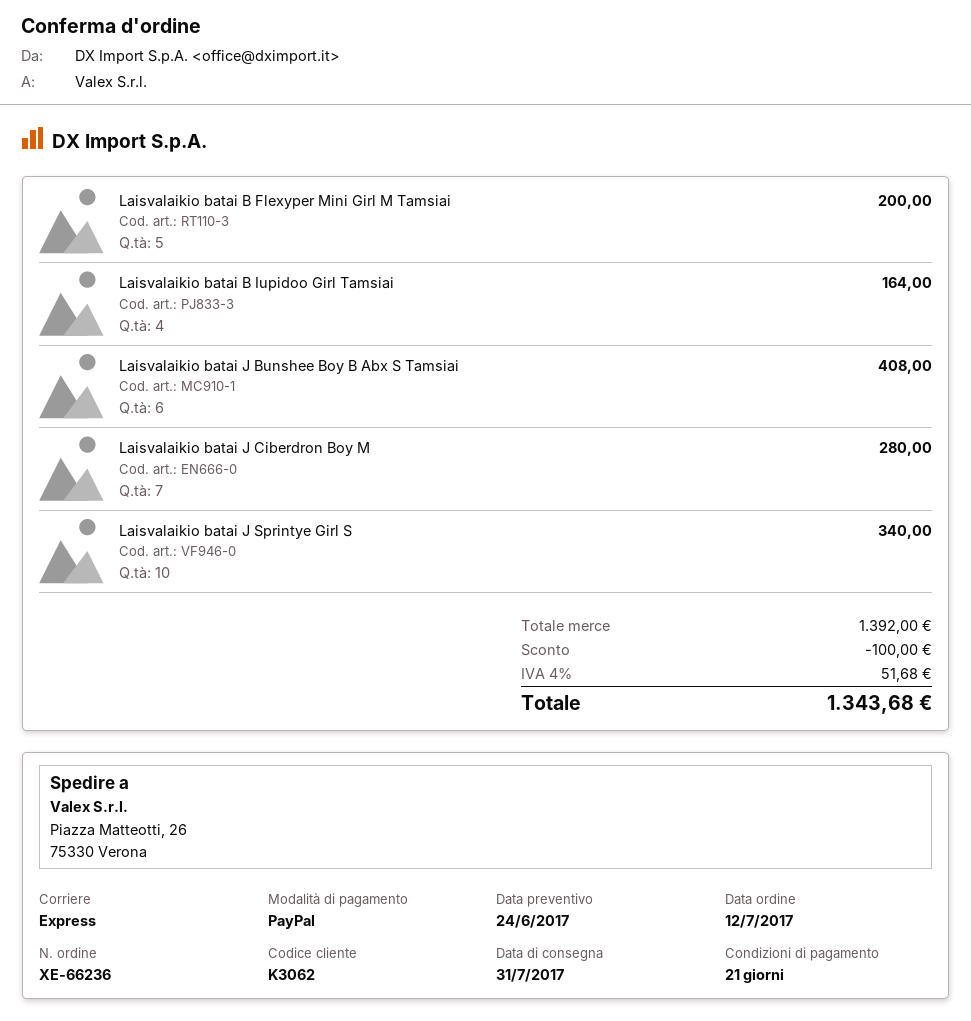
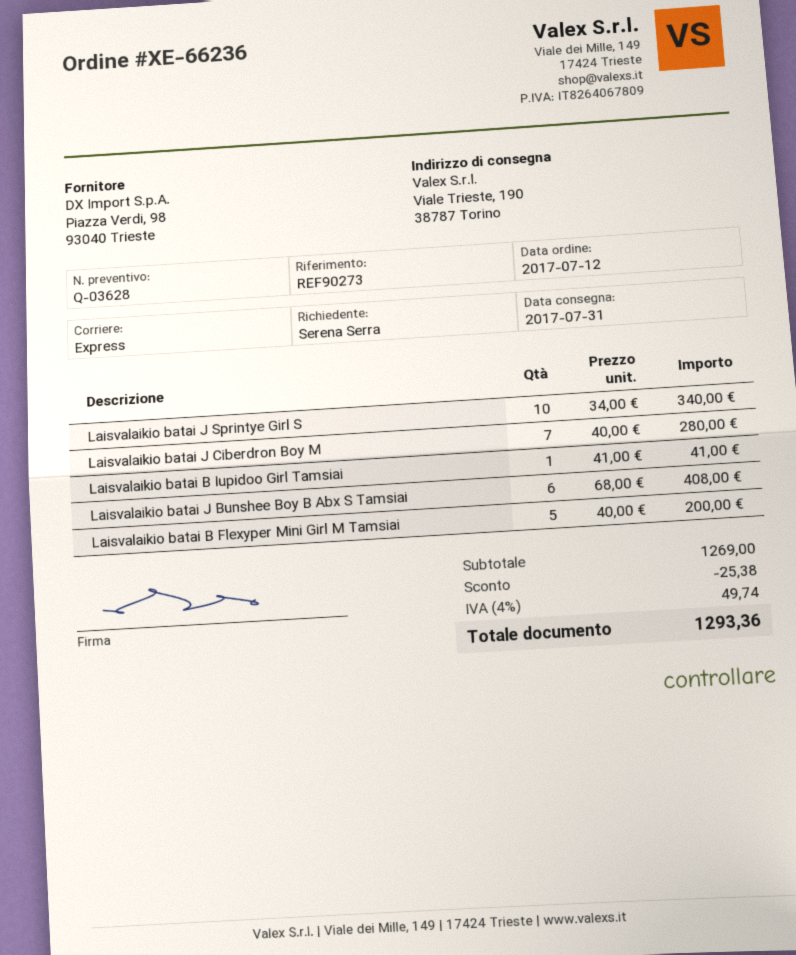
ship to: Piazza Matteotti, 26, 75330 Verona -> Viale Trieste, 190, 38787 Torino
Laisvalaikio batai B Iupidoo Girl Tamsiai: 4 for 164.00 -> 1 for 41.00
subtotal: 1392.00 -> 1269.00
discount: 100.00 -> 25.38
tax: 4% = 51.68 -> 4% = 49.74
total: 1343.68 -> 1293.36

